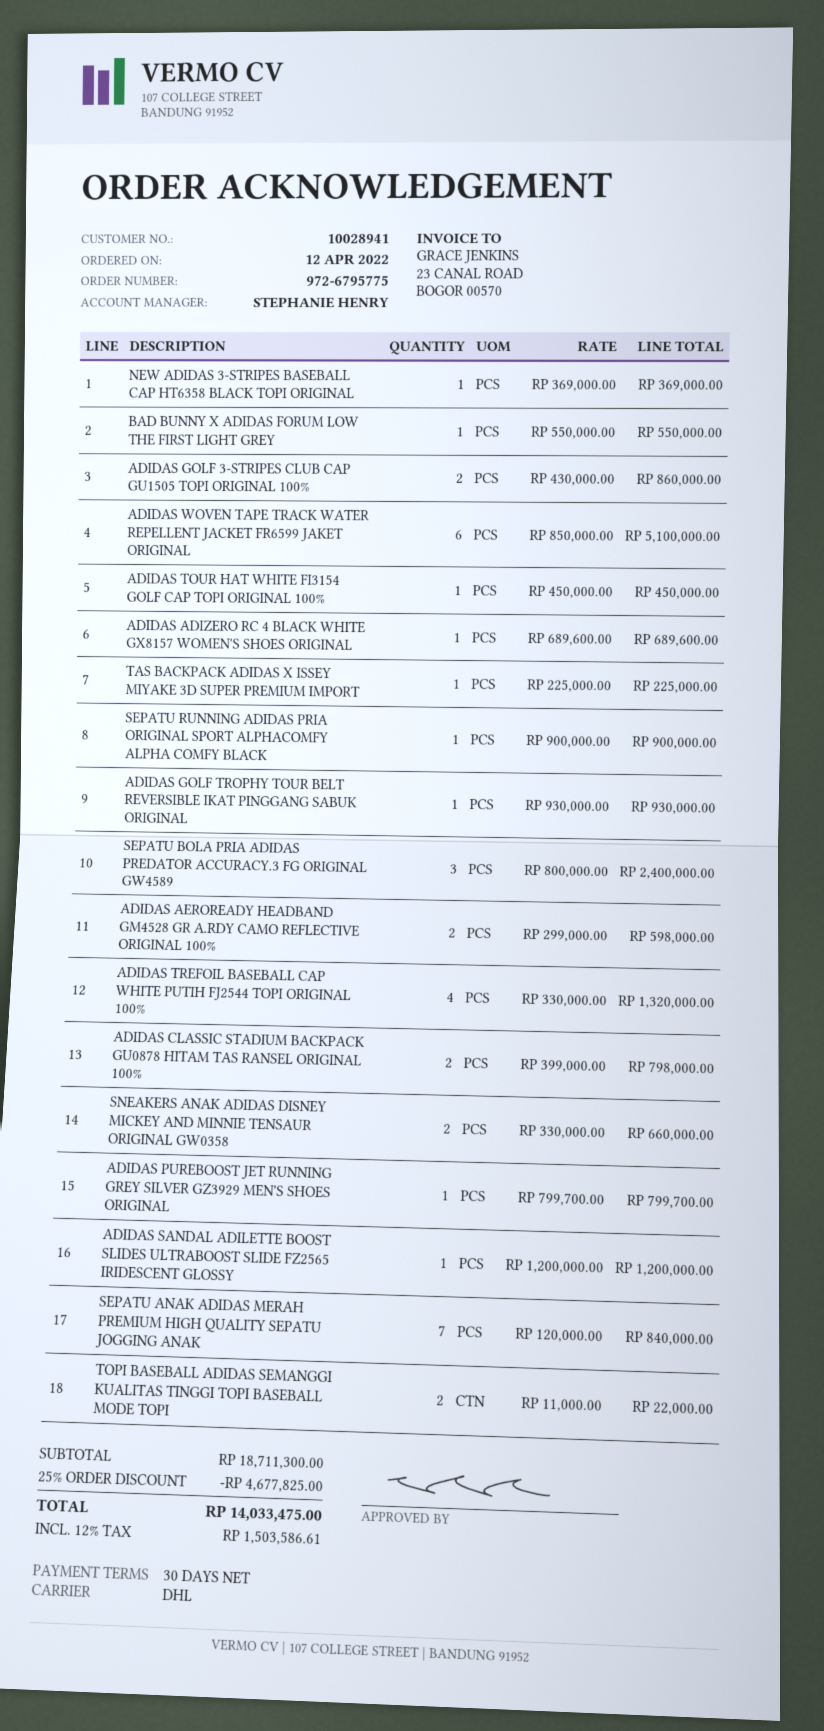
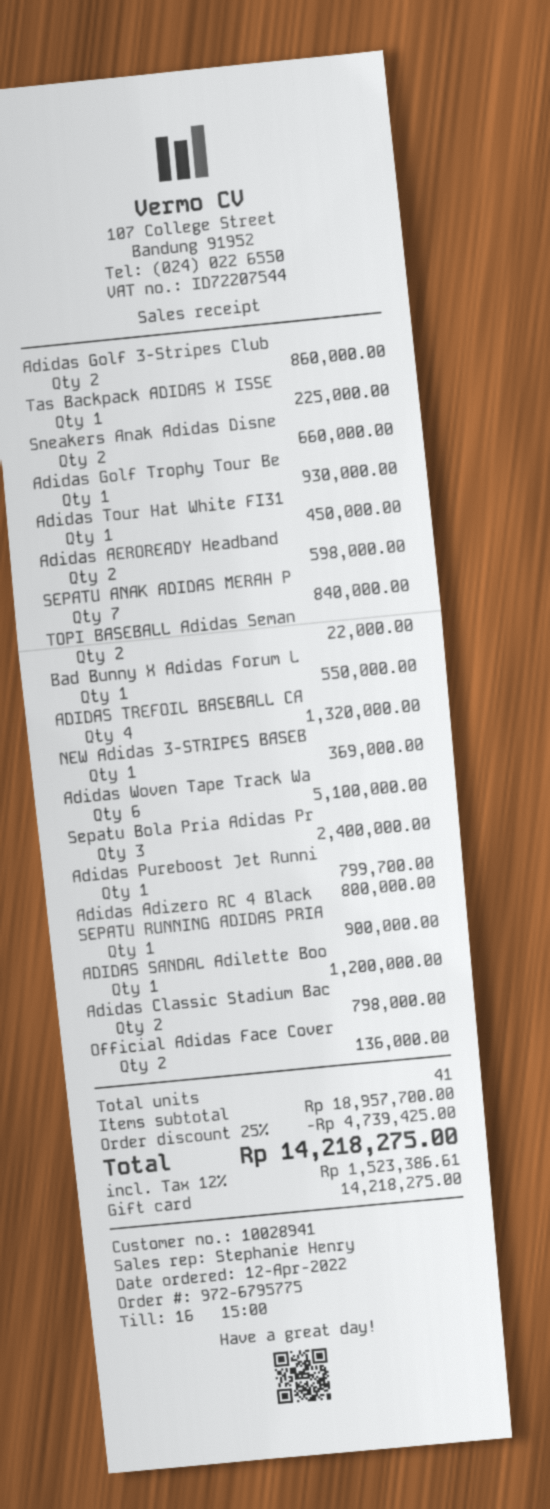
ADIDAS ADIZERO RC 4 BLACK WHITE GX8157 WOMEN'S SHOES ORIGINAL: 1 for 689600.00 -> 1 for 800000.00
Official Adidas Face Cover: none -> 2 for 136000.00
subtotal: 18711300.00 -> 18957700.00
discount: 25% = 4677825.00 -> 25% = 4739425.00
tax: 12% = 1503586.61 -> 12% = 1523386.61
total: 14033475.00 -> 14218275.00

